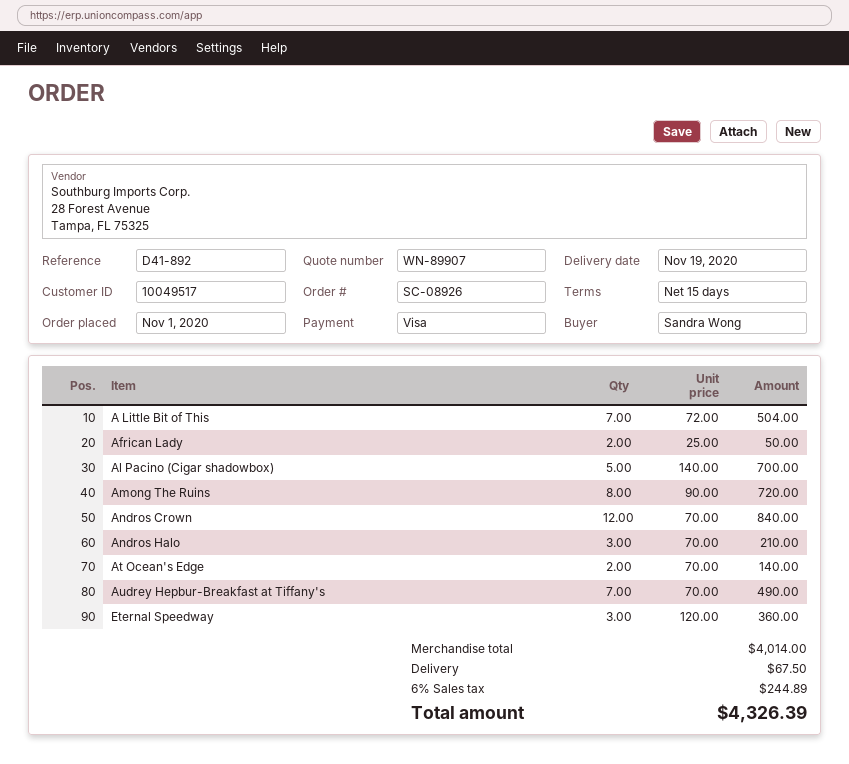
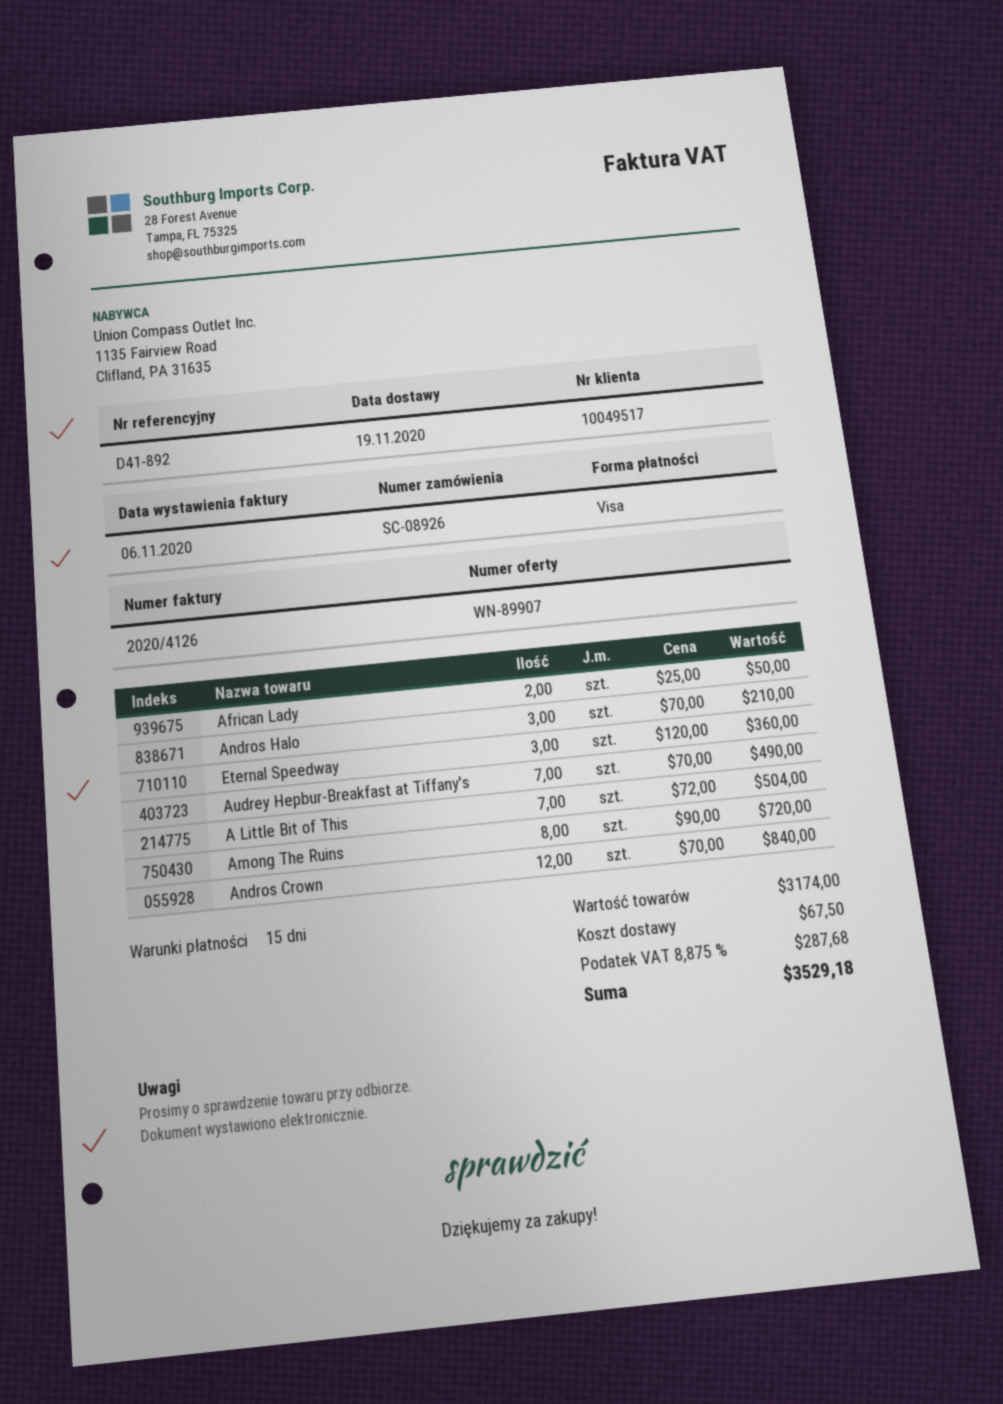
Al Pacino (Cigar shadowbox): 5 x 140.00 = 700.00 -> none
At Ocean's Edge: 2 x 70.00 = 140.00 -> none
subtotal: 4014.00 -> 3174.00
tax: 6% = 244.89 -> 8.875% = 287.68
total: 4326.39 -> 3529.18

